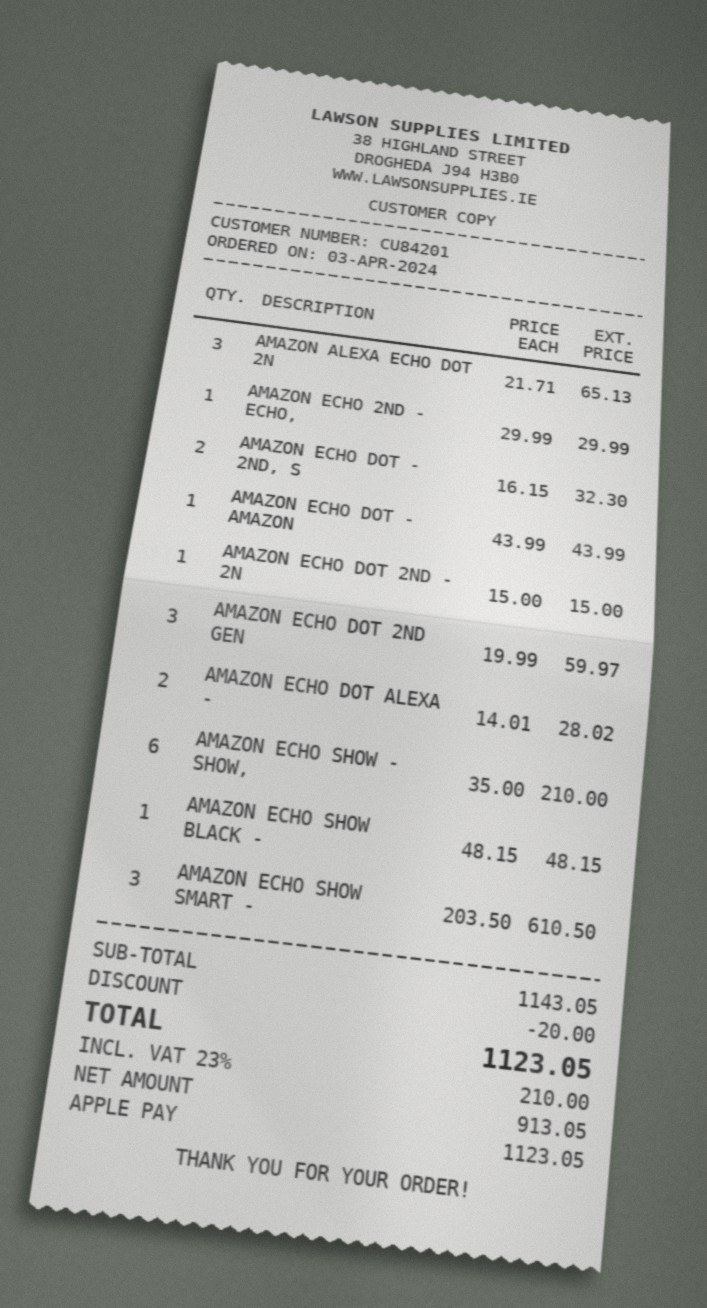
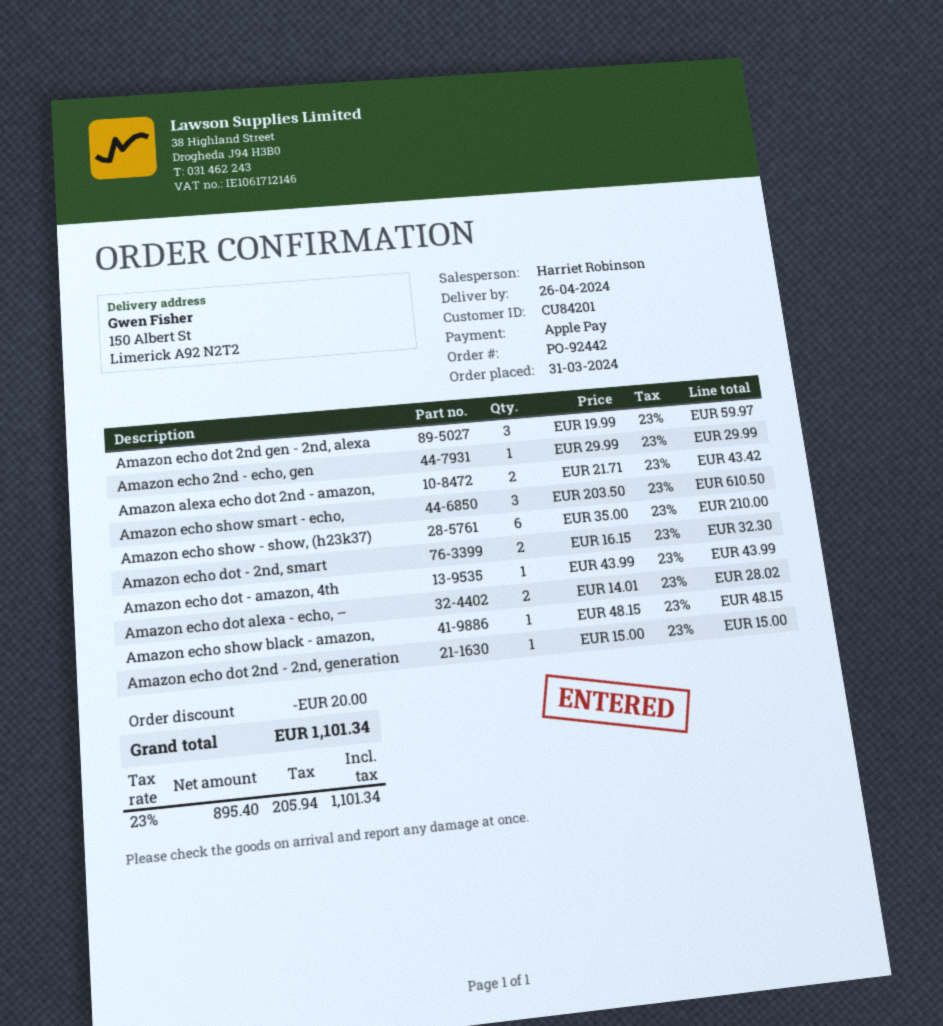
order date: 2024-04-03 -> 2024-03-31
AMAZON ALEXA ECHO DOT 2N: 3 x 21.71 = 65.13 -> 2 x 21.71 = 43.42
net: 913.05 -> 895.40
tax: 23% = 210.00 -> 23% = 205.94
total: 1123.05 -> 1101.34

